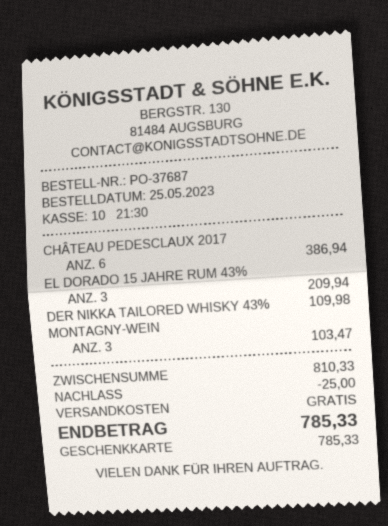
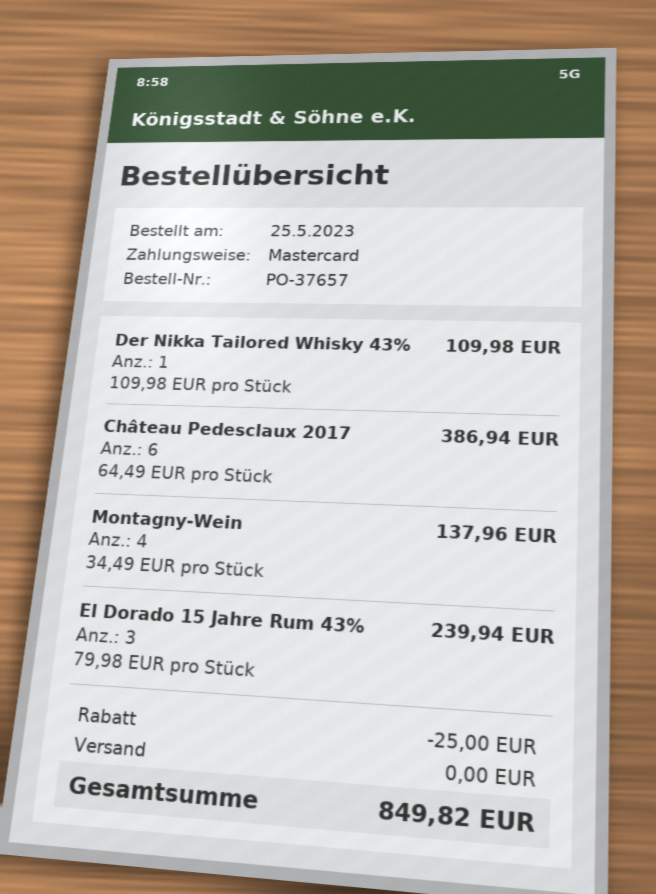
order number: PO-37687 -> PO-37657
payment method: gift card -> Mastercard
EL DORADO 15 JAHRE RUM 43%: 3 for 209.94 -> 3 for 239.94
MONTAGNY-WEIN: 3 for 103.47 -> 4 for 137.96
total: 785.33 -> 849.82

